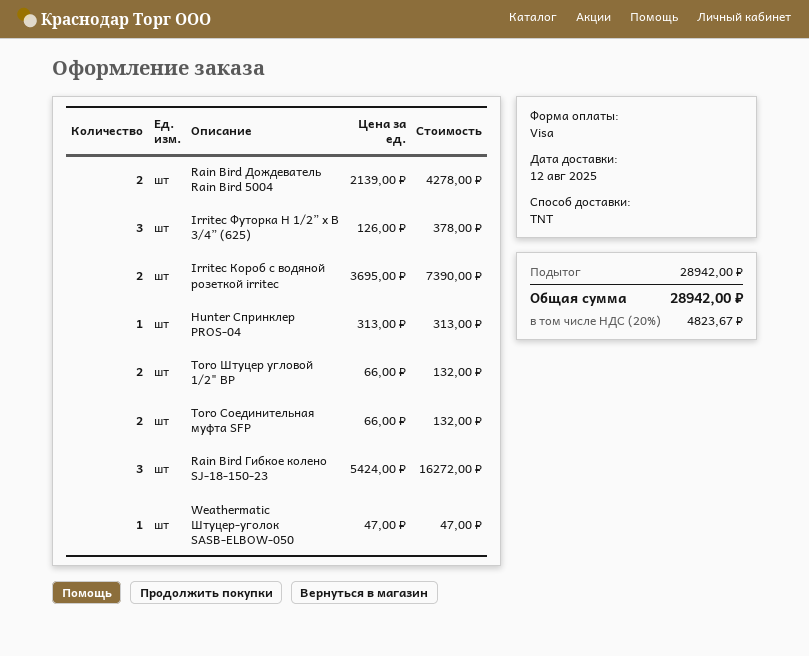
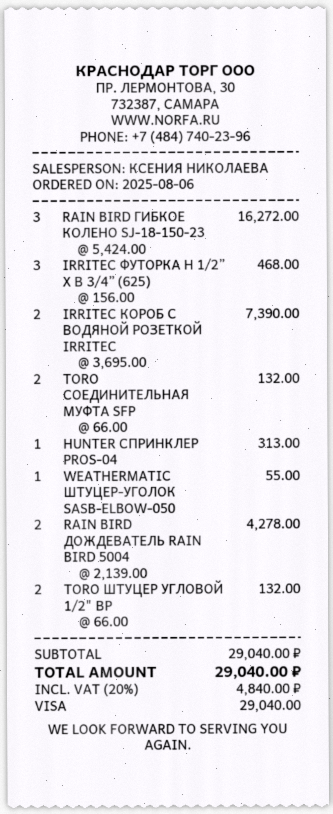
Irritec Футорка Н 1/2” х В 3/4” (625): 3 x 126.00 = 378.00 -> 3 x 156.00 = 468.00
Weathermatic Штуцер-уголок SASB-ELBOW-050: 1 x 47.00 = 47.00 -> 1 x 55.00 = 55.00
subtotal: 28942.00 -> 29040.00
tax: 20% = 4823.67 -> 20% = 4840.00
total: 28942.00 -> 29040.00

